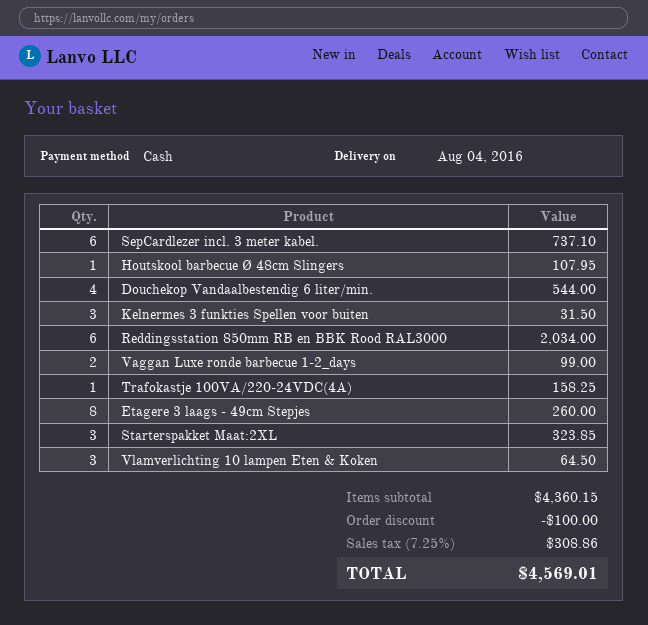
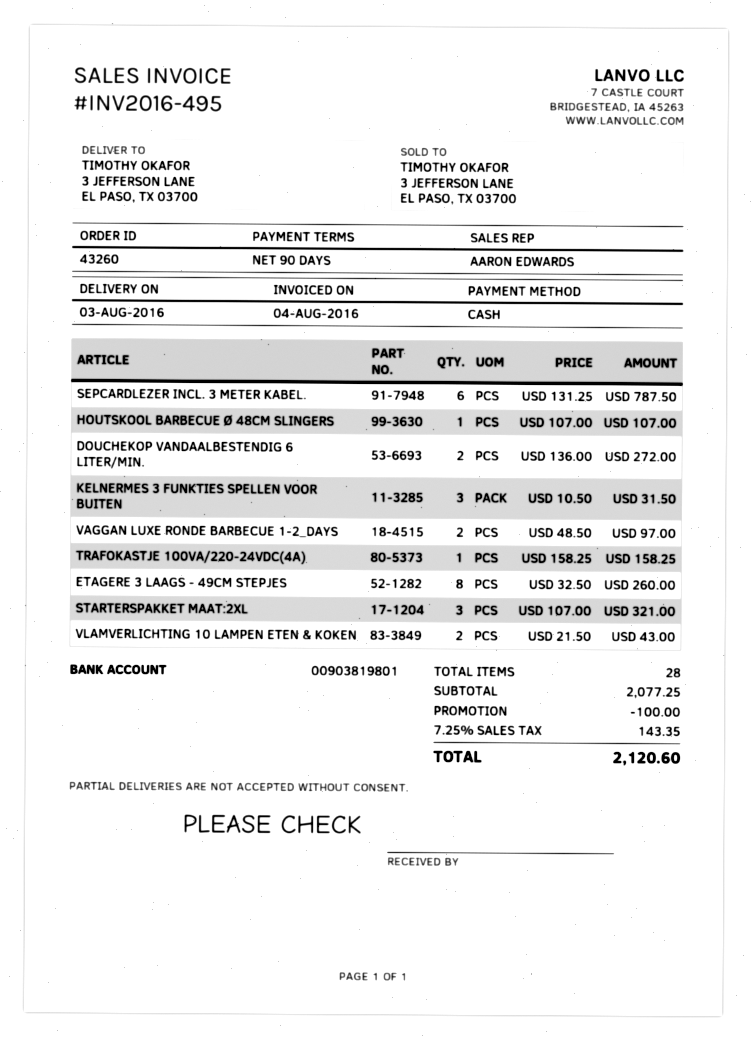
delivery date: 2016-08-04 -> 2016-08-03
SepCardlezer incl. 3 meter kabel.: 6 for 737.10 -> 6 for 787.50
Houtskool barbecue Ø 48cm Slingers: 1 for 107.95 -> 1 for 107.00
Douchekop Vandaalbestendig 6 liter/min.: 4 for 544.00 -> 2 for 272.00
Reddingsstation 850mm RB en BBK Rood RAL3000: 6 for 2034.00 -> none
Vaggan Luxe ronde barbecue 1-2_days: 2 for 99.00 -> 2 for 97.00
Starterspakket Maat:2XL: 3 for 323.85 -> 3 for 321.00
Vlamverlichting 10 lampen Eten & Koken: 3 for 64.50 -> 2 for 43.00
subtotal: 4360.15 -> 2077.25
tax: 7.25% = 308.86 -> 7.25% = 143.35
total: 4569.01 -> 2120.60

